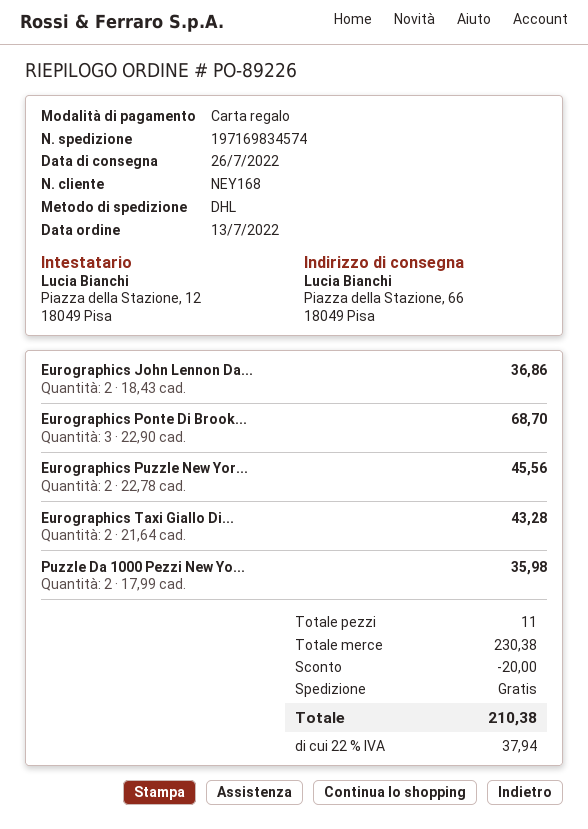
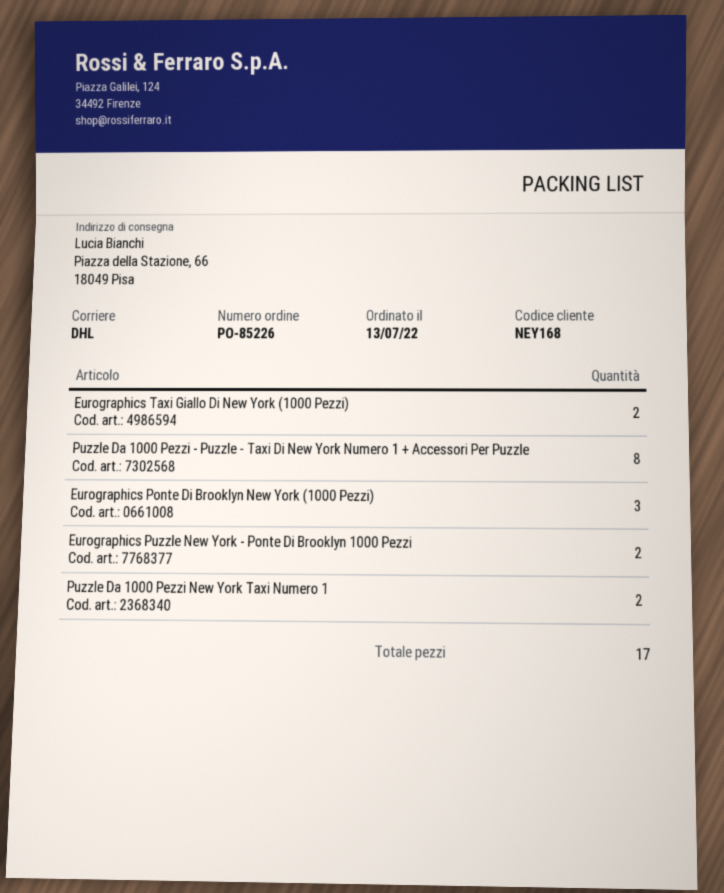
order number: PO-89226 -> PO-85226
Eurographics John Lennon Da...: 2 -> none
Puzzle Da 1000 Pezzi - Puzzle - Taxi Di New York Numero 1 + Accessori Per Puzzle: none -> 8
total quantity: 11 -> 17

